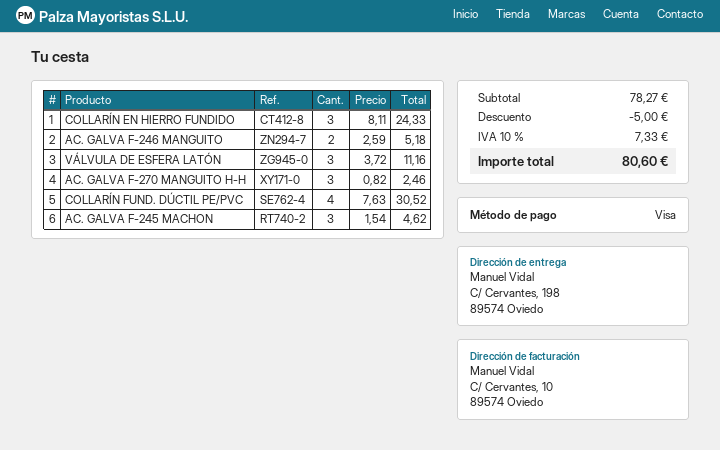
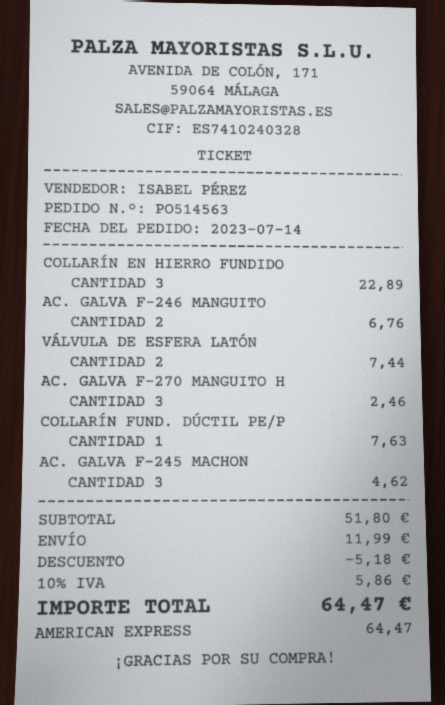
payment method: Visa -> American Express
COLLARÍN EN HIERRO FUNDIDO: 3 for 24.33 -> 3 for 22.89
AC. GALVA F-246 MANGUITO: 2 for 5.18 -> 2 for 6.76
VÁLVULA DE ESFERA LATÓN: 3 for 11.16 -> 2 for 7.44
COLLARÍN FUND. DÚCTIL PE/PVC: 4 for 30.52 -> 1 for 7.63
subtotal: 78.27 -> 51.80
discount: 5.00 -> 5.18
shipping: none -> 11.99
tax: 10% = 7.33 -> 10% = 5.86
total: 80.60 -> 64.47

